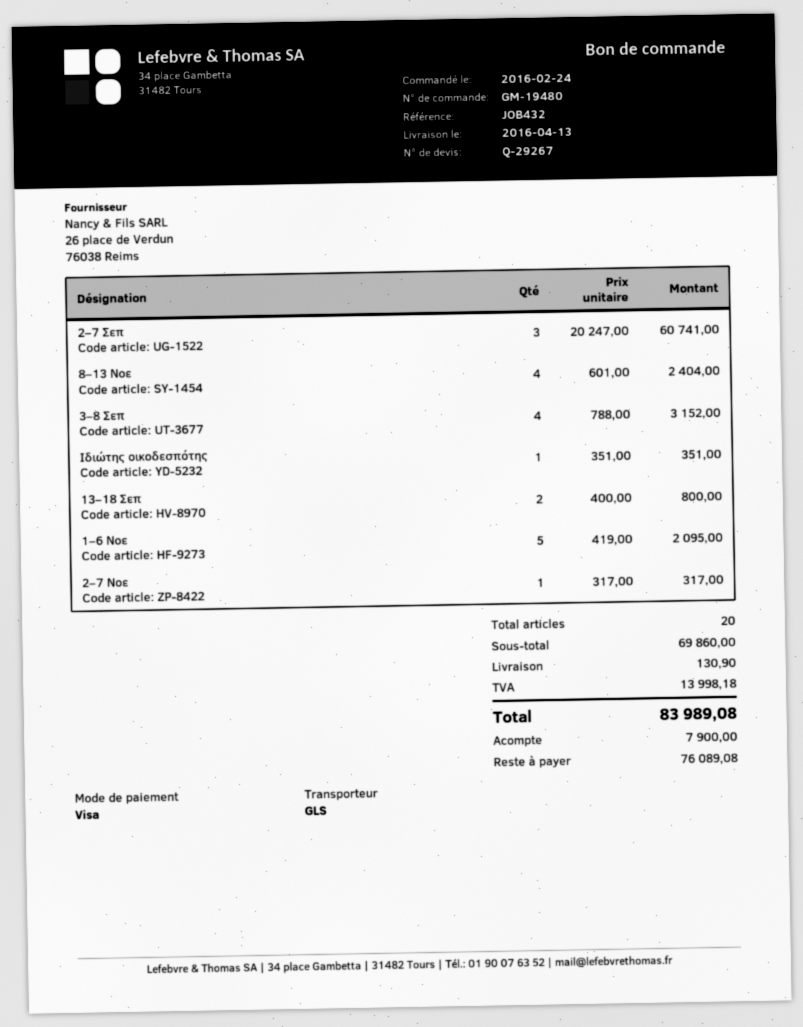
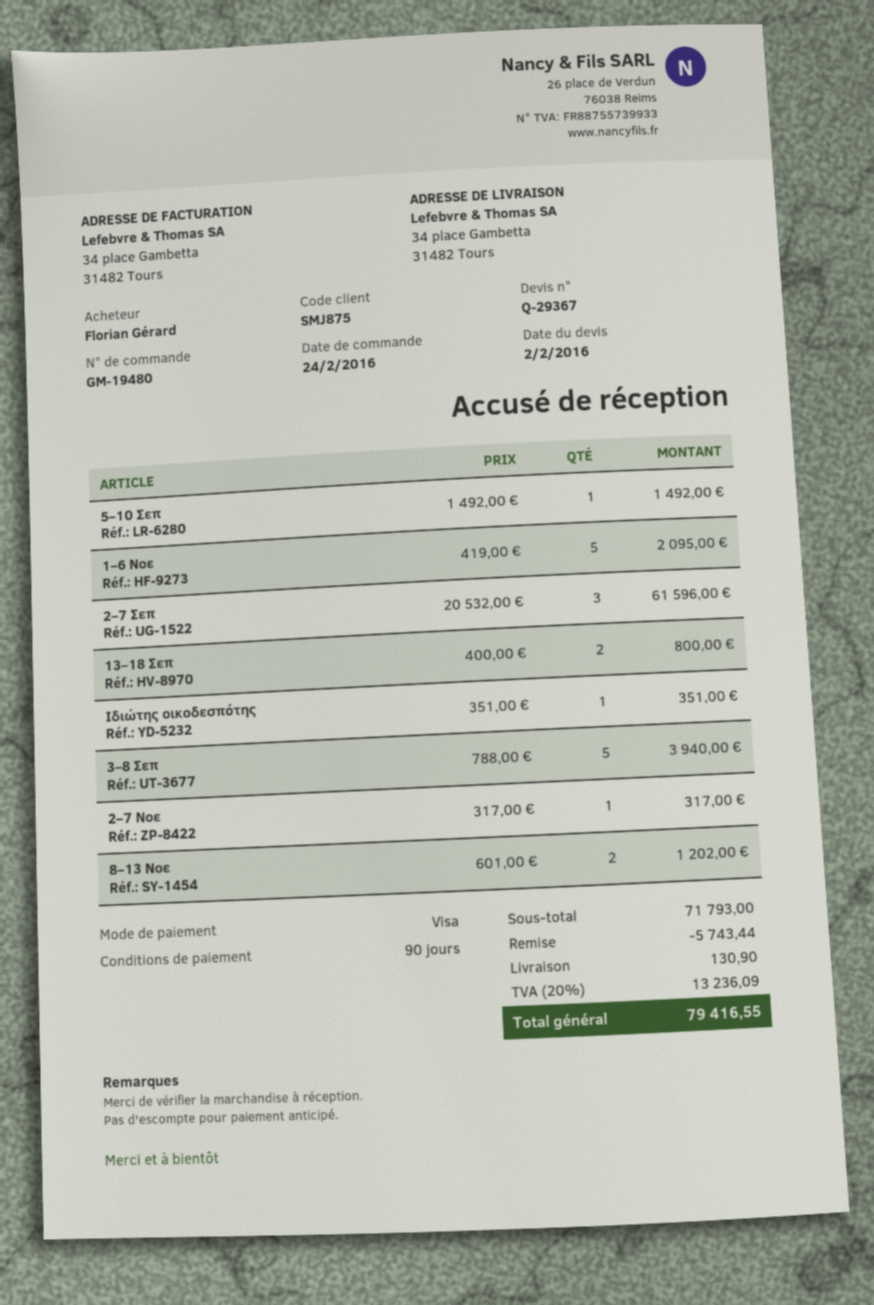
quote number: Q-29267 -> Q-29367
2–7 Σεπ: 3 x 20247.00 = 60741.00 -> 3 x 20532.00 = 61596.00
8–13 Νοε: 4 x 601.00 = 2404.00 -> 2 x 601.00 = 1202.00
3–8 Σεπ: 4 x 788.00 = 3152.00 -> 5 x 788.00 = 3940.00
5–10 Σεπ: none -> 1 x 1492.00 = 1492.00
subtotal: 69860.00 -> 71793.00
discount: none -> 5743.44
tax: 13998.18 -> 13236.09
total: 83989.08 -> 79416.55

